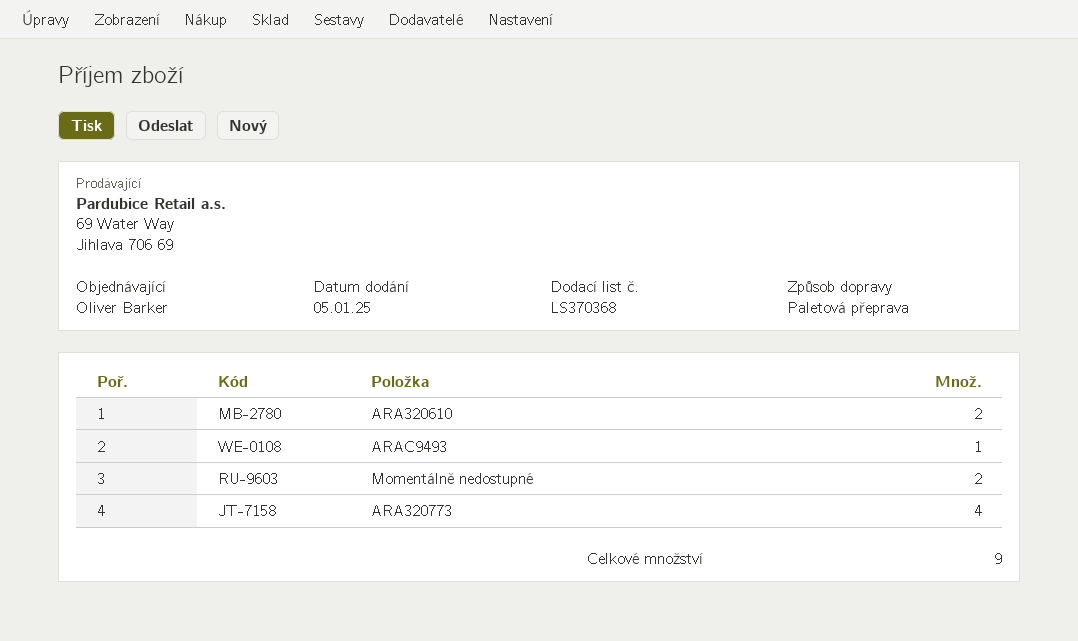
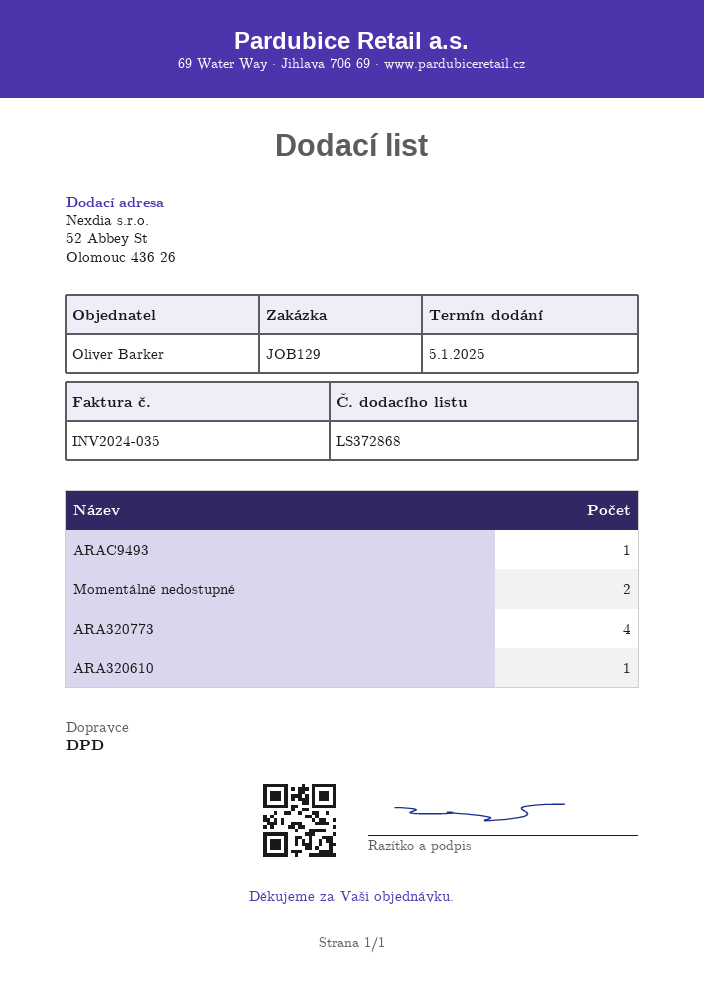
delivery note number: LS370368 -> LS372868
shipping method: pallet freight -> DPD
ARA320610: 2 -> 1

